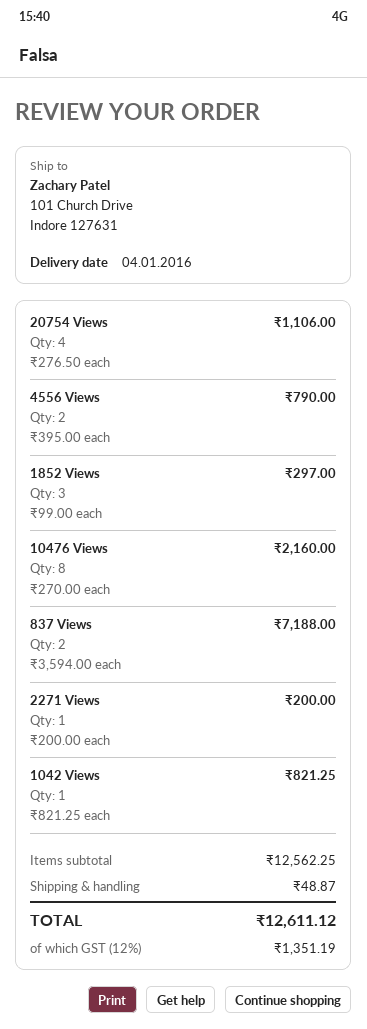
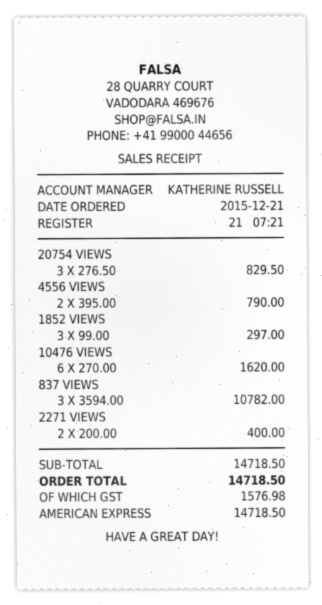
20754 Views: 4 x 276.50 = 1106.00 -> 3 x 276.50 = 829.50
10476 Views: 8 x 270.00 = 2160.00 -> 6 x 270.00 = 1620.00
837 Views: 2 x 3594.00 = 7188.00 -> 3 x 3594.00 = 10782.00
2271 Views: 1 x 200.00 = 200.00 -> 2 x 200.00 = 400.00
1042 Views: 1 x 821.25 = 821.25 -> none
subtotal: 12562.25 -> 14718.50
shipping: 48.87 -> none
tax: 1351.19 -> 1576.98
total: 12611.12 -> 14718.50

